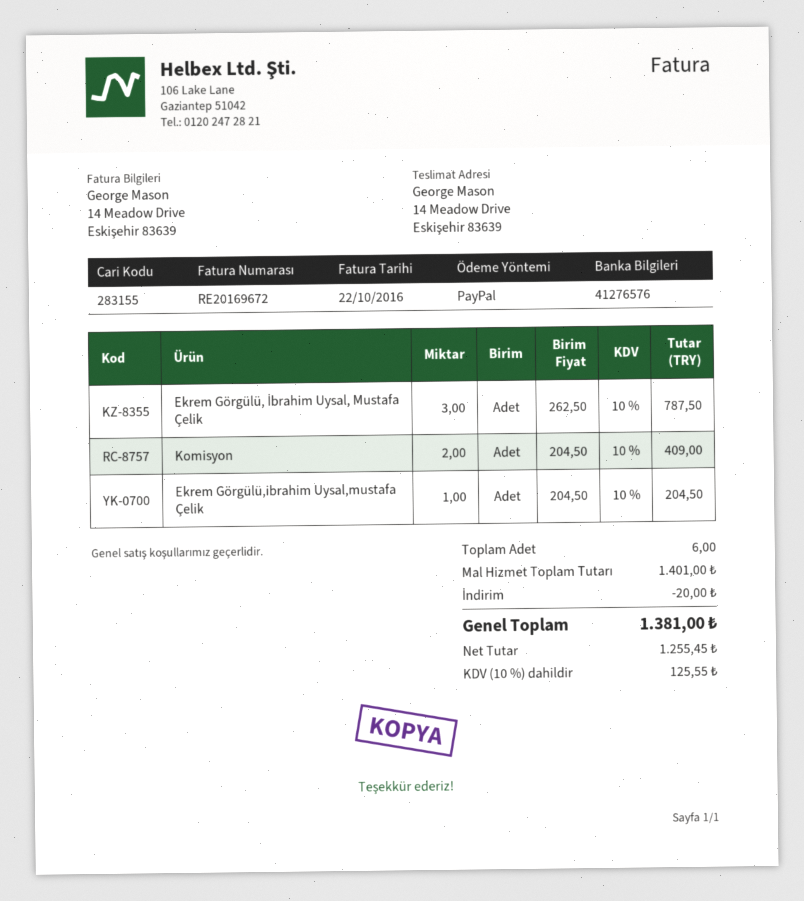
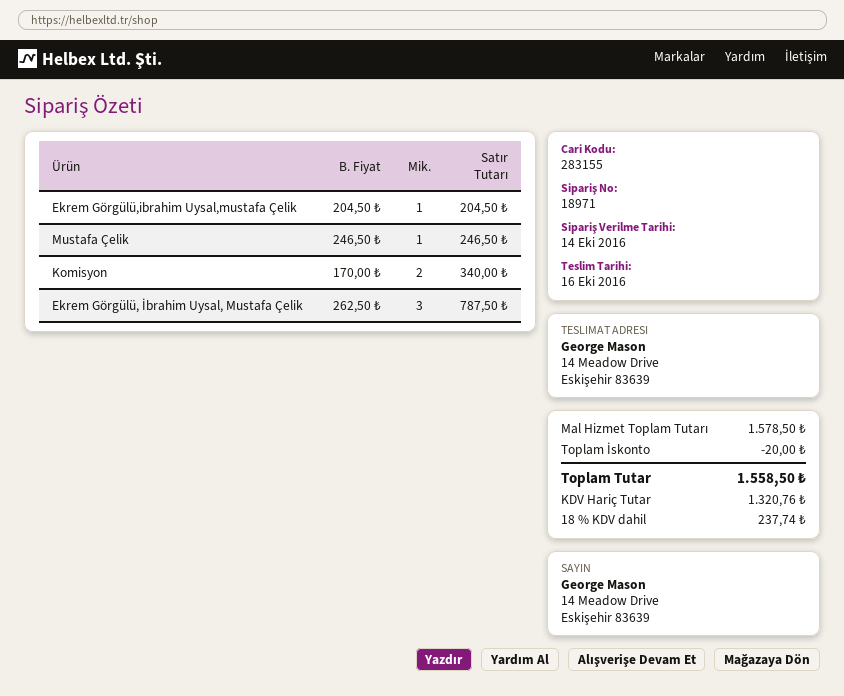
Komisyon: 2 x 204.50 = 409.00 -> 2 x 170.00 = 340.00
Mustafa Çelik: none -> 1 x 246.50 = 246.50
subtotal: 1401.00 -> 1578.50
net: 1255.45 -> 1320.76
tax: 10% = 125.55 -> 18% = 237.74
total: 1381.00 -> 1558.50

